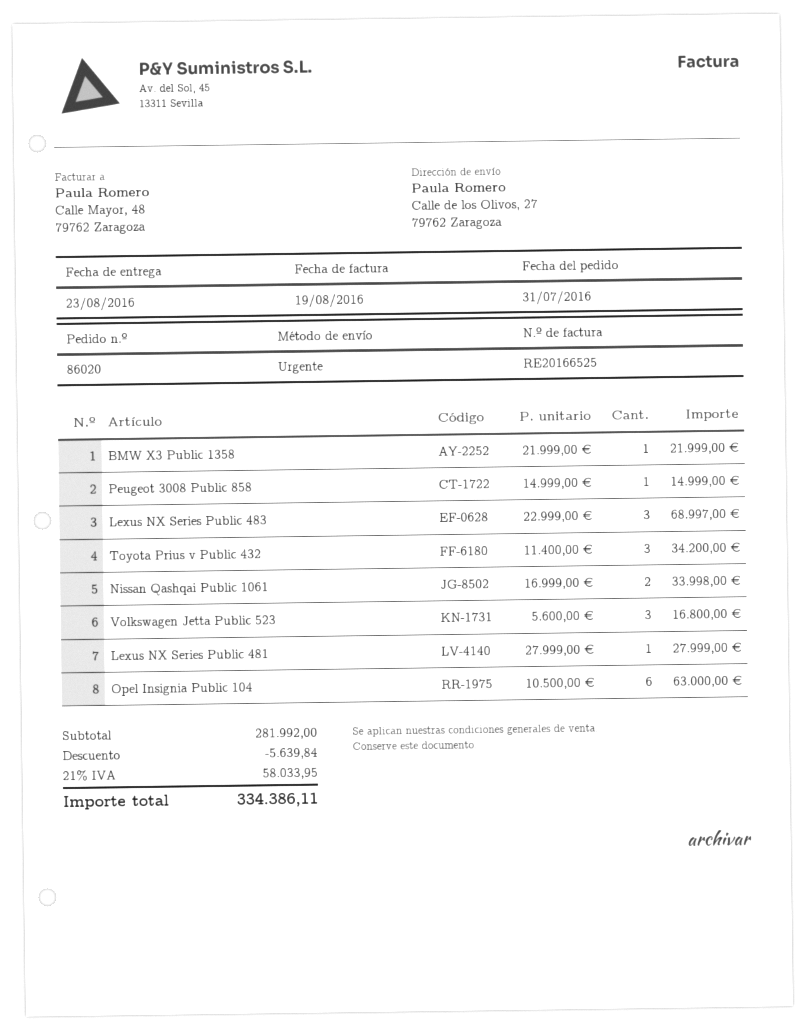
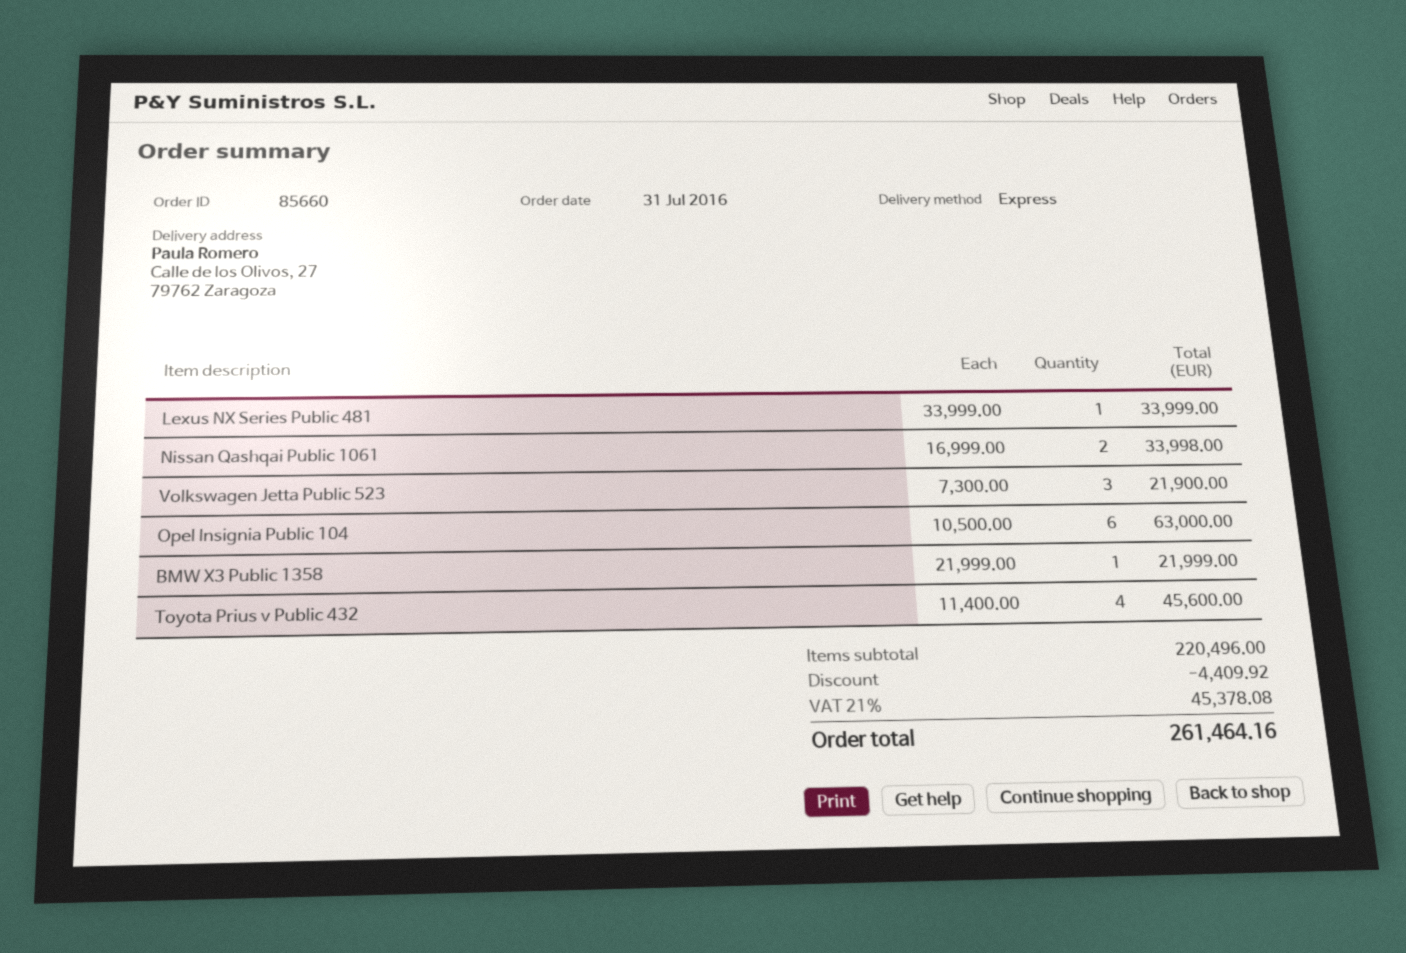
order number: 86020 -> 85660
Peugeot 3008 Public 858: 1 x 14999.00 = 14999.00 -> none
Lexus NX Series Public 483: 3 x 22999.00 = 68997.00 -> none
Toyota Prius v Public 432: 3 x 11400.00 = 34200.00 -> 4 x 11400.00 = 45600.00
Volkswagen Jetta Public 523: 3 x 5600.00 = 16800.00 -> 3 x 7300.00 = 21900.00
Lexus NX Series Public 481: 1 x 27999.00 = 27999.00 -> 1 x 33999.00 = 33999.00
subtotal: 281992.00 -> 220496.00
discount: 5639.84 -> 4409.92
tax: 21% = 58033.95 -> 21% = 45378.08
total: 334386.11 -> 261464.16

